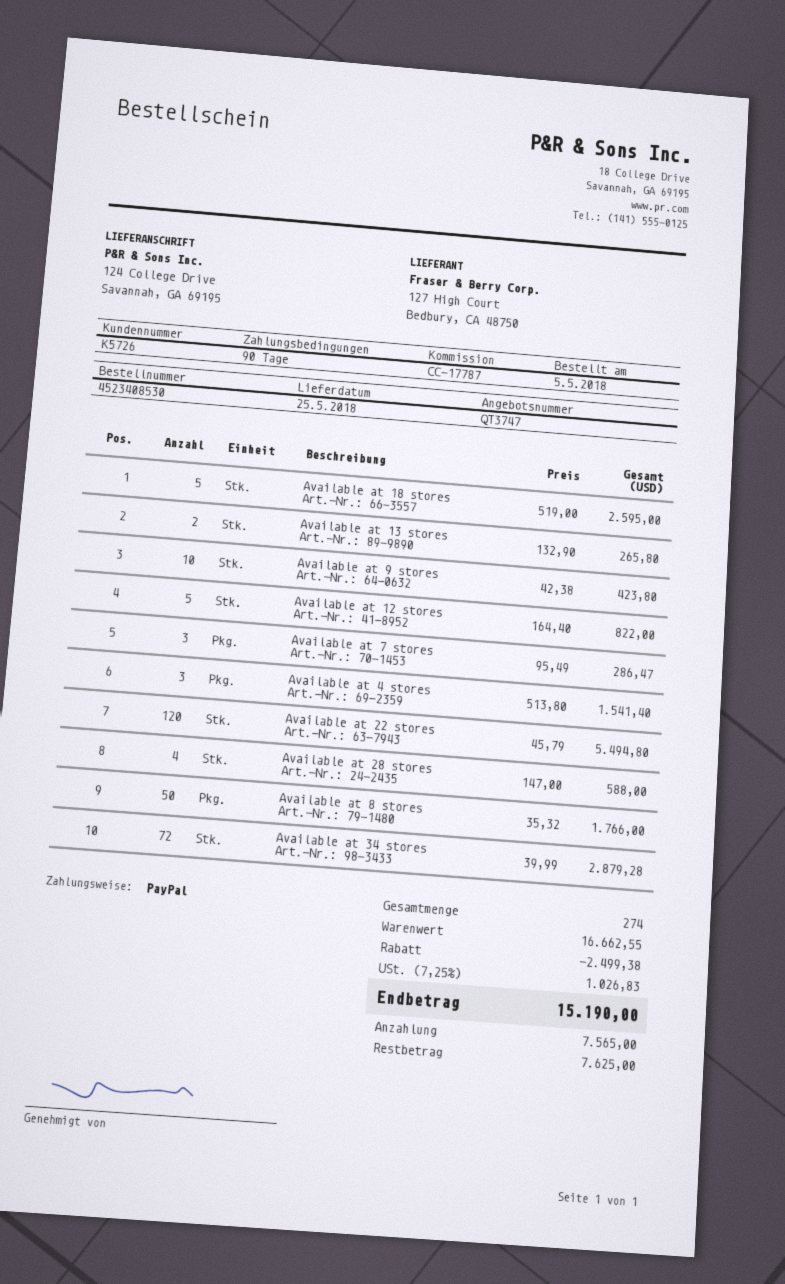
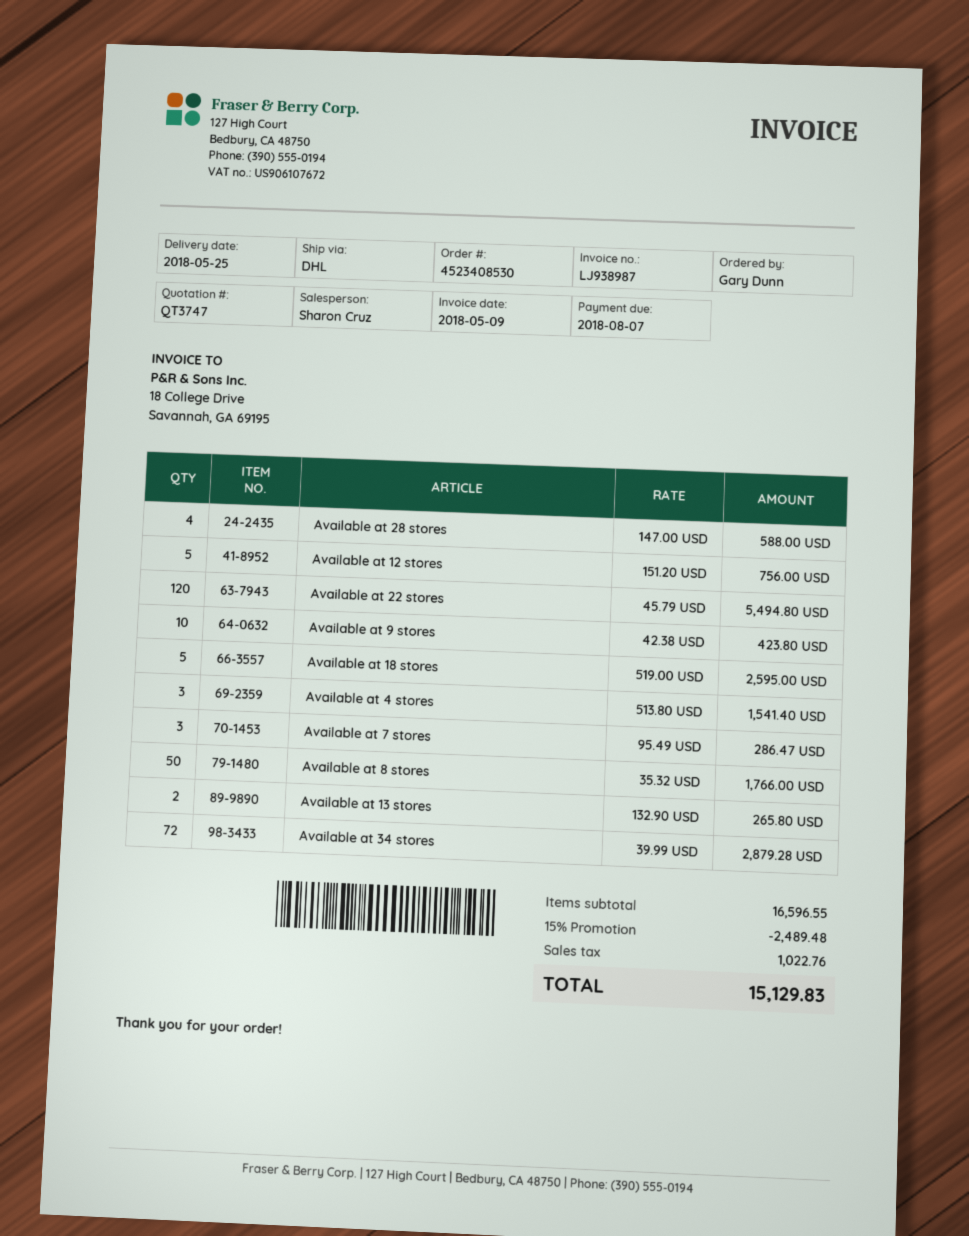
Available at 12 stores: 5 x 164.40 = 822.00 -> 5 x 151.20 = 756.00
subtotal: 16662.55 -> 16596.55
discount: 2499.38 -> 2489.48
tax: 1026.83 -> 1022.76
total: 15190.00 -> 15129.83

